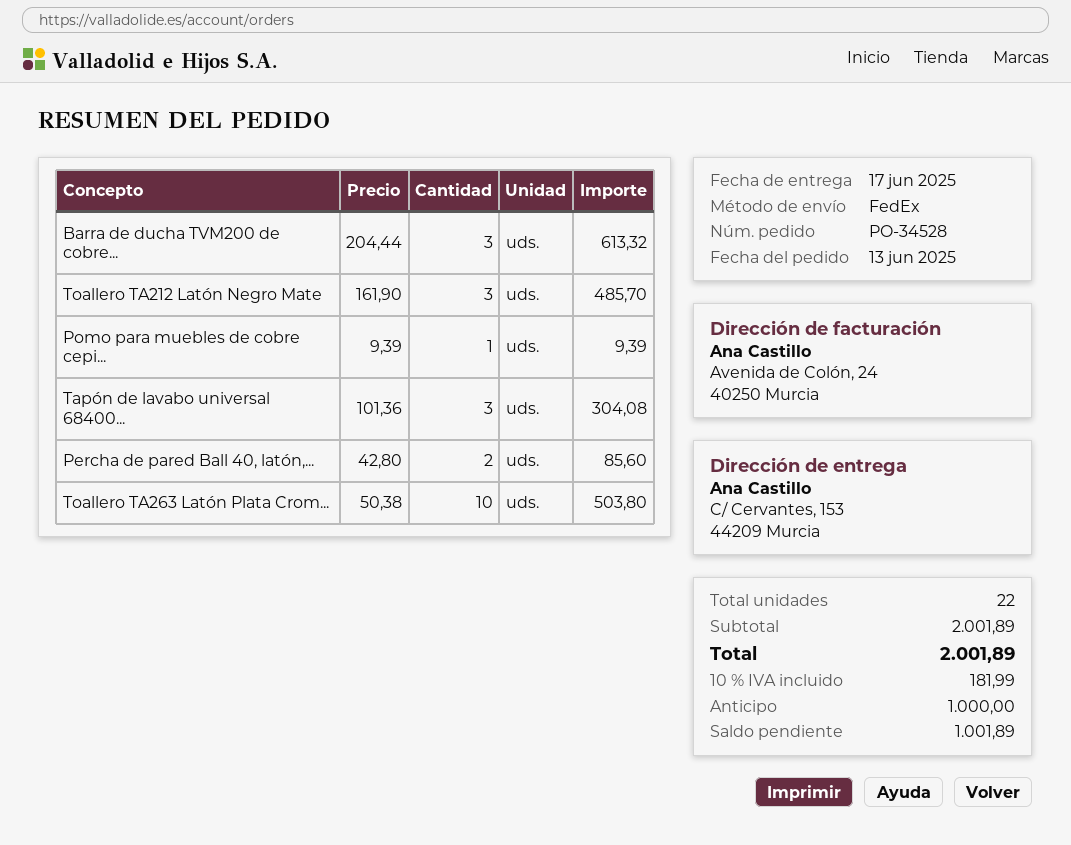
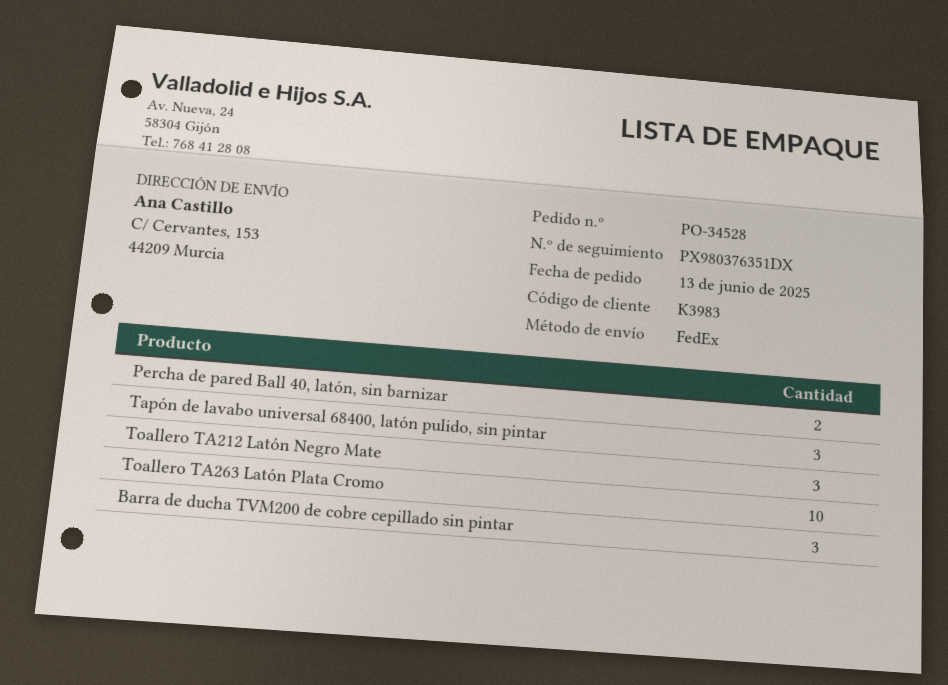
Pomo para muebles de cobre cepi...: 1 -> none

